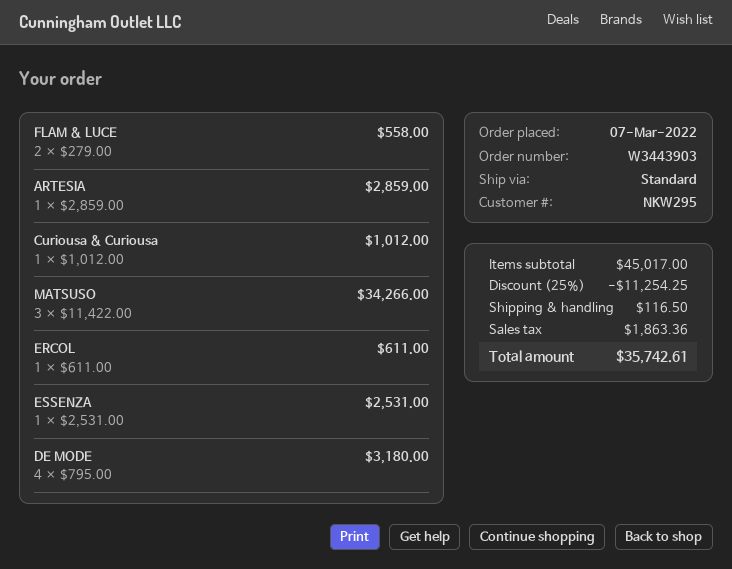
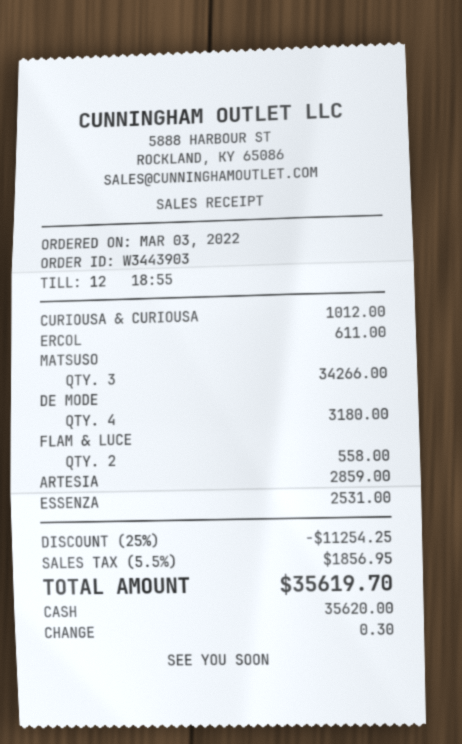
order date: 2022-03-07 -> 2022-03-03
shipping: 116.50 -> none
tax: 1863.36 -> 1856.95
total: 35742.61 -> 35619.70

